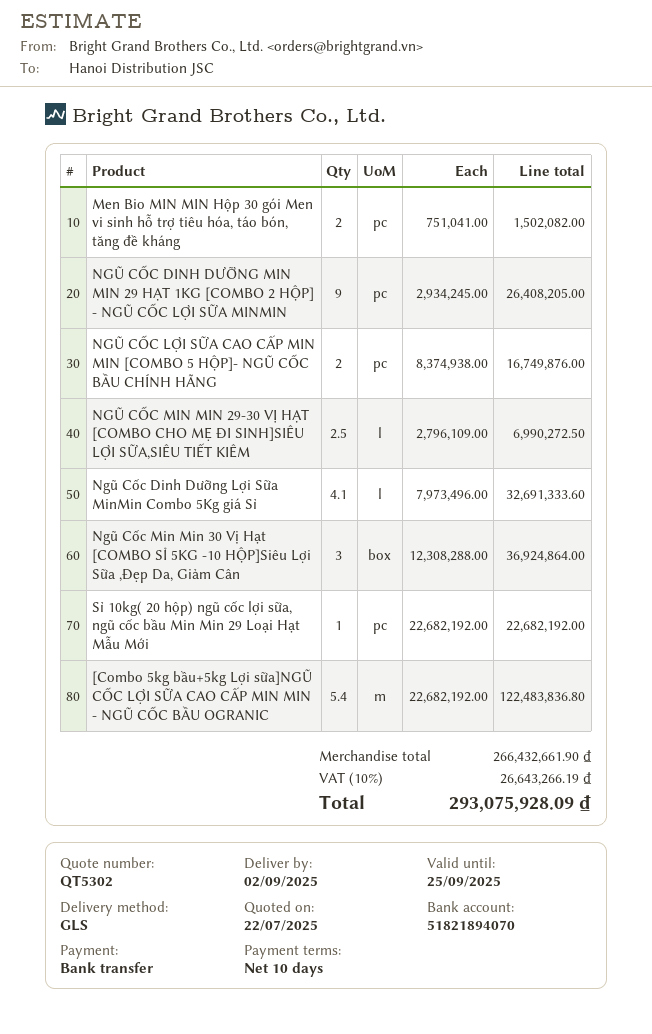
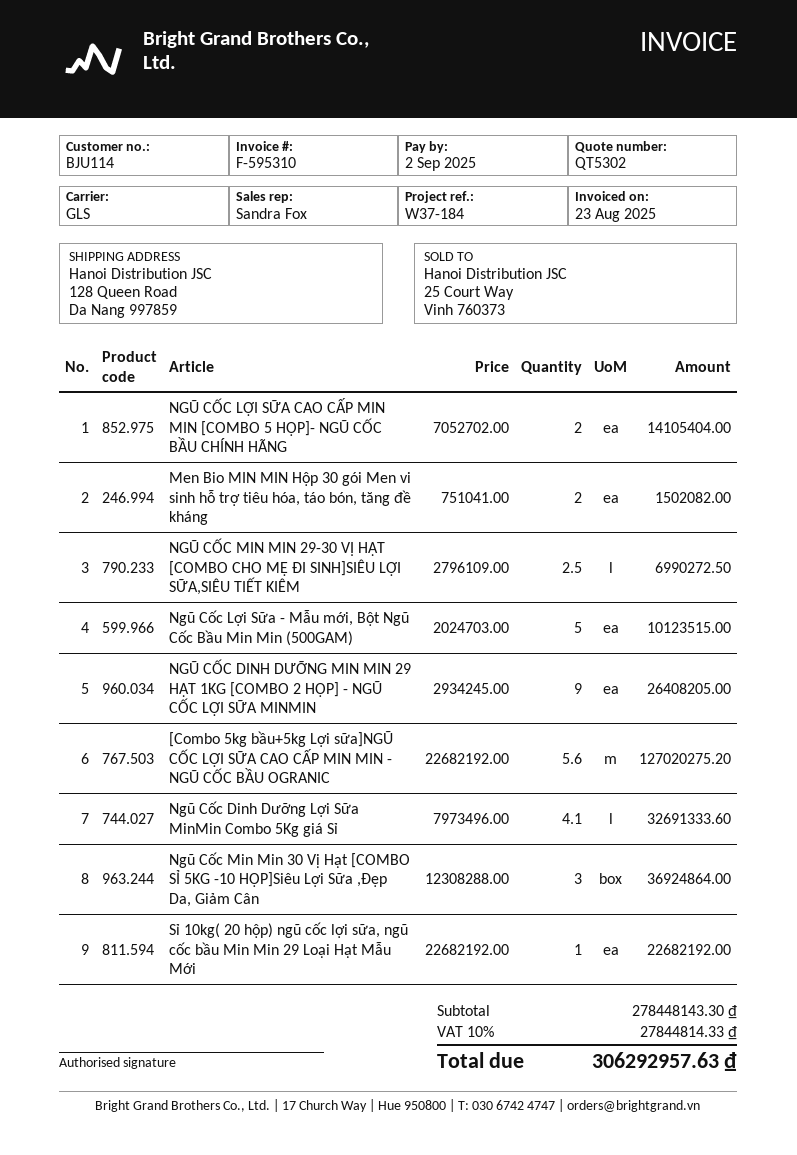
NGŨ CỐC LỢI SỮA CAO CẤP MIN MIN [COMBO 5 HỘP]- NGŨ CỐC BẦU CHÍNH HÃNG: 2 x 8374938.00 = 16749876.00 -> 2 x 7052702.00 = 14105404.00
[Combo 5kg bầu+5kg Lợi sữa]NGŨ CỐC LỢI SỮA CAO CẤP MIN MIN - NGŨ CỐC BẦU OGRANIC: 5.4 x 22682192.00 = 122483836.80 -> 5.6 x 22682192.00 = 127020275.20
Ngũ Cốc Lợi Sữa - Mẫu mới, Bột Ngũ Cốc Bầu Min Min (500GAM): none -> 5 x 2024703.00 = 10123515.00
subtotal: 266432661.90 -> 278448143.30
tax: 10% = 26643266.19 -> 10% = 27844814.33
total: 293075928.09 -> 306292957.63

